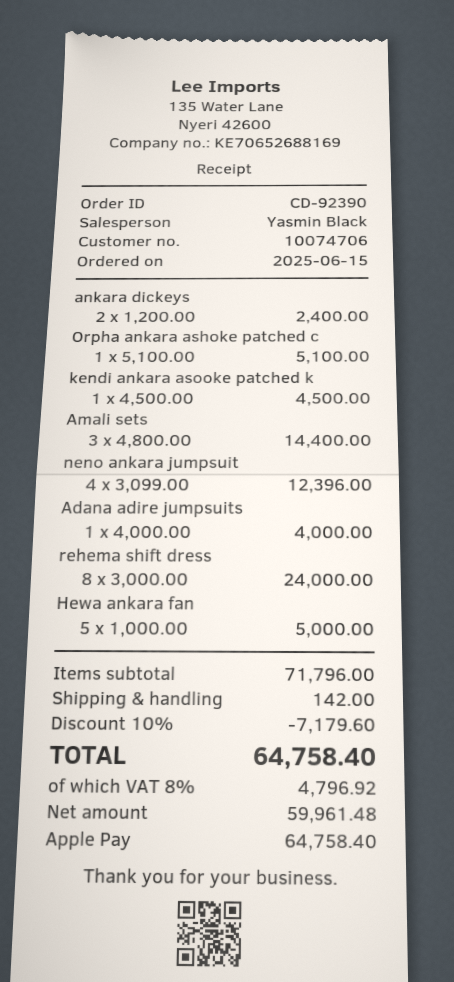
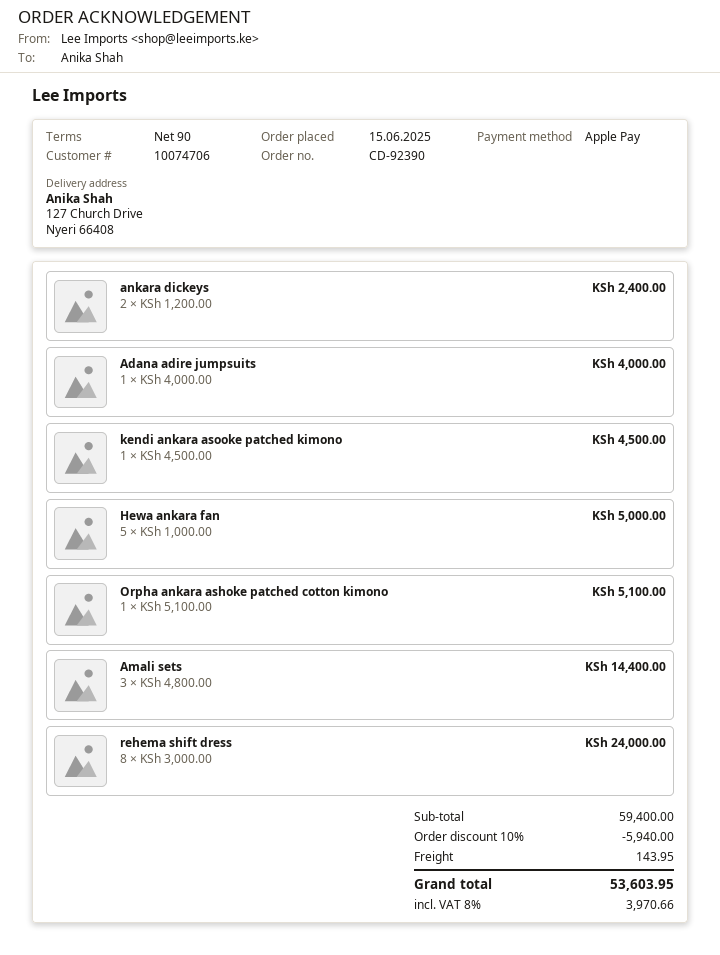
neno ankara jumpsuit: 4 x 3099.00 = 12396.00 -> none
subtotal: 71796.00 -> 59400.00
discount: 10% = 7179.60 -> 10% = 5940.00
shipping: 142.00 -> 143.95
tax: 8% = 4796.92 -> 8% = 3970.66
total: 64758.40 -> 53603.95

